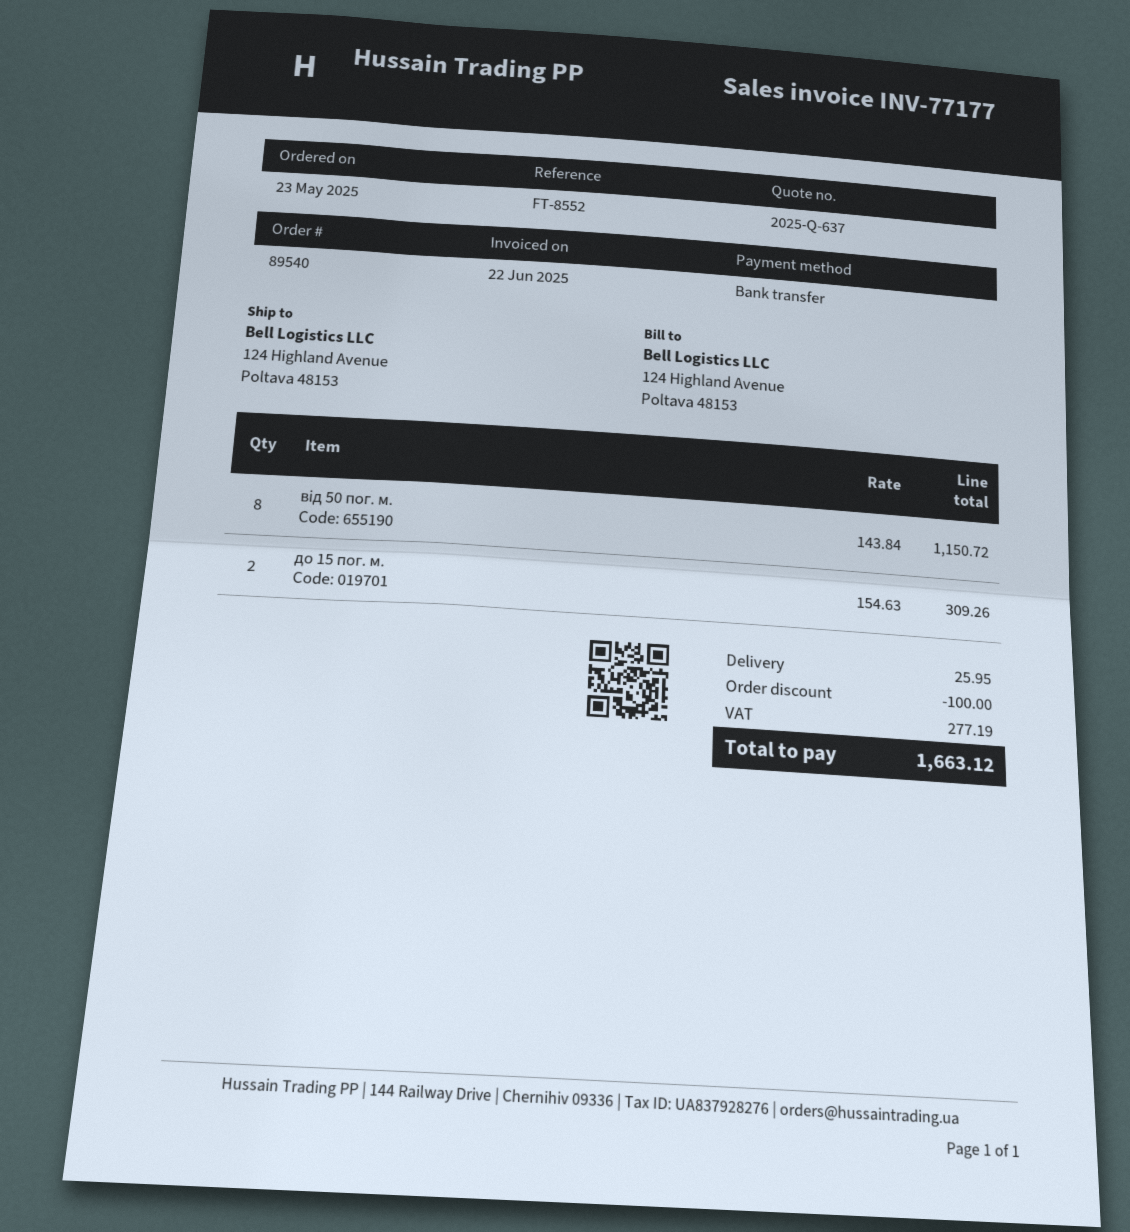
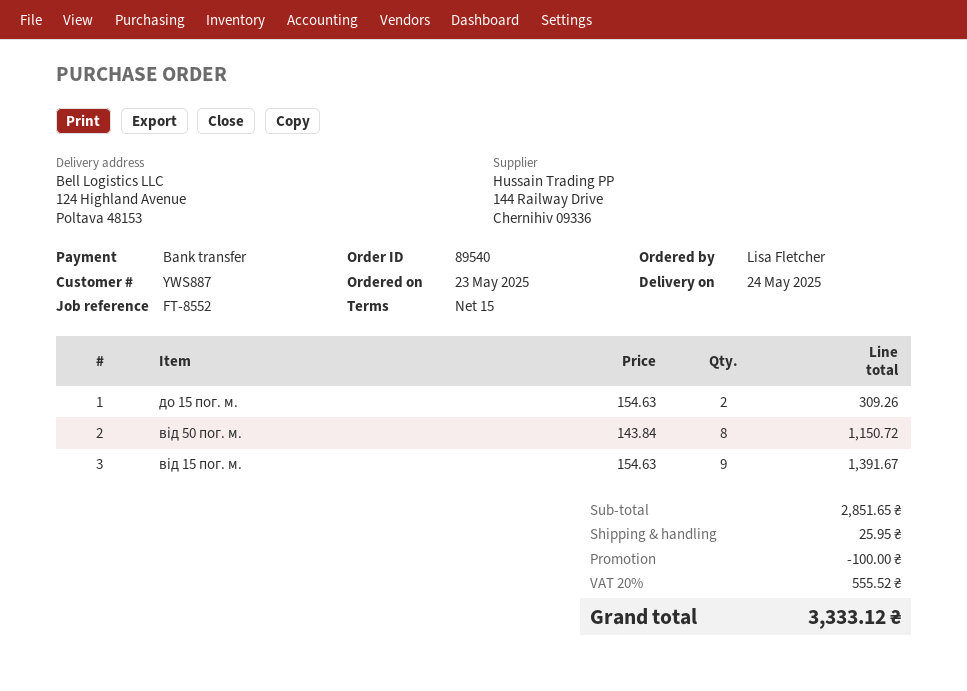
від 15 пог. м.: none -> 9 x 154.63 = 1391.67
tax: 277.19 -> 555.52
total: 1663.12 -> 3333.12

